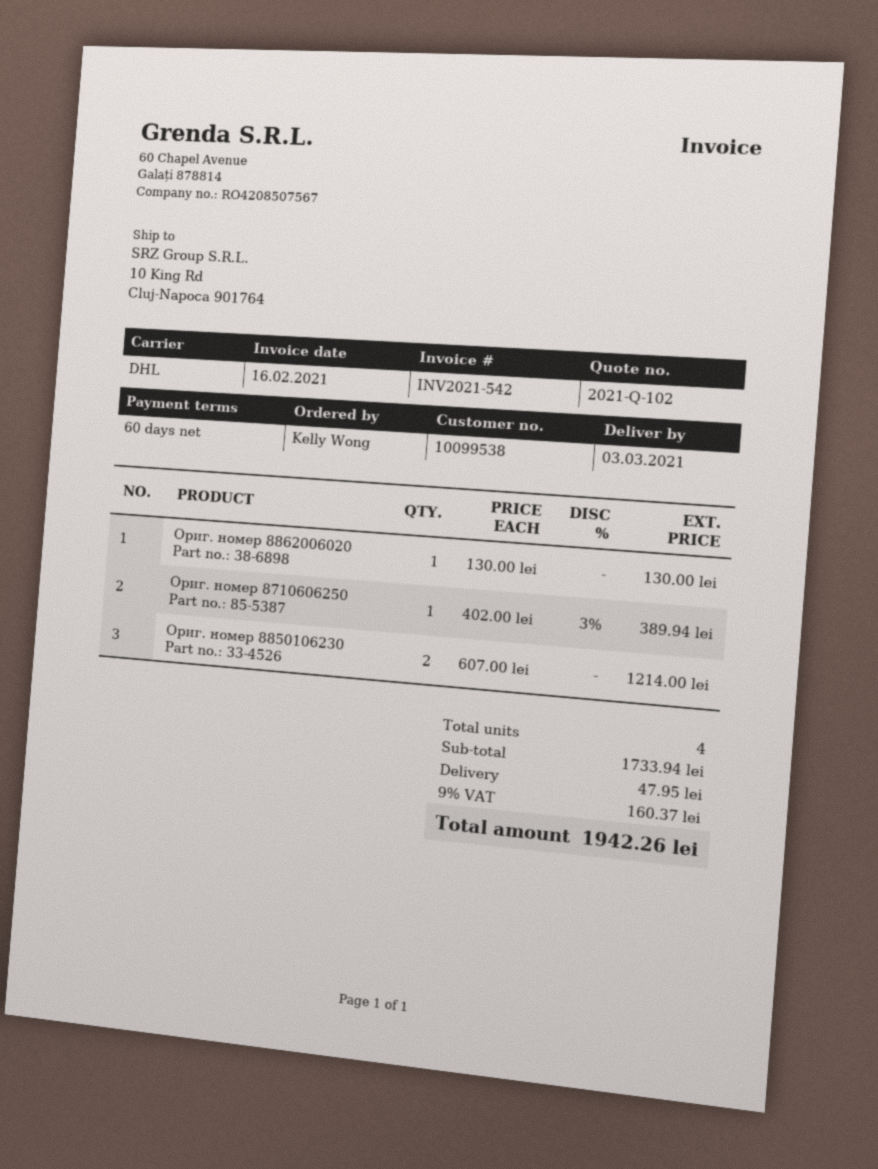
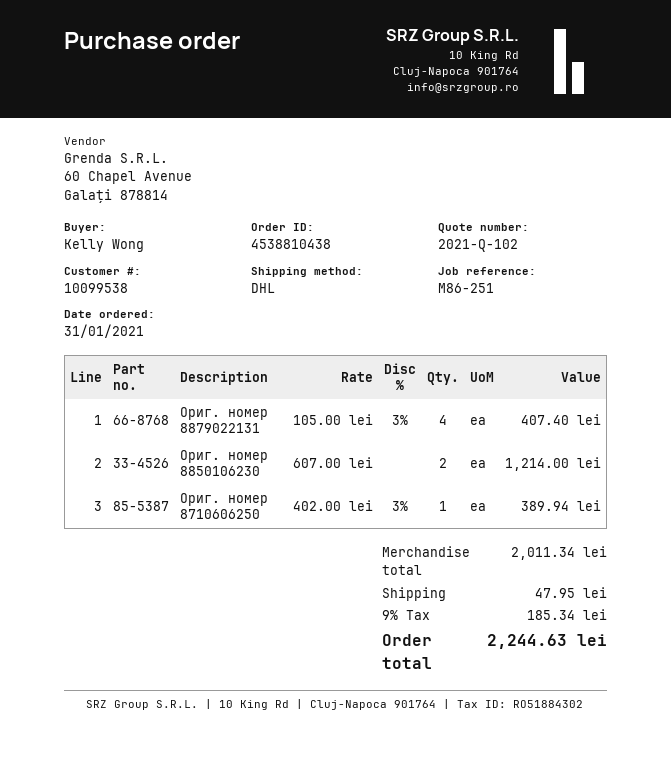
Ориг. номер 8862006020: 1 x 130.00 = 130.00 -> none
Ориг. номер 8879022131: none -> 4 x 105.00 - 3% = 407.40
subtotal: 1733.94 -> 2011.34
tax: 9% = 160.37 -> 9% = 185.34
total: 1942.26 -> 2244.63

